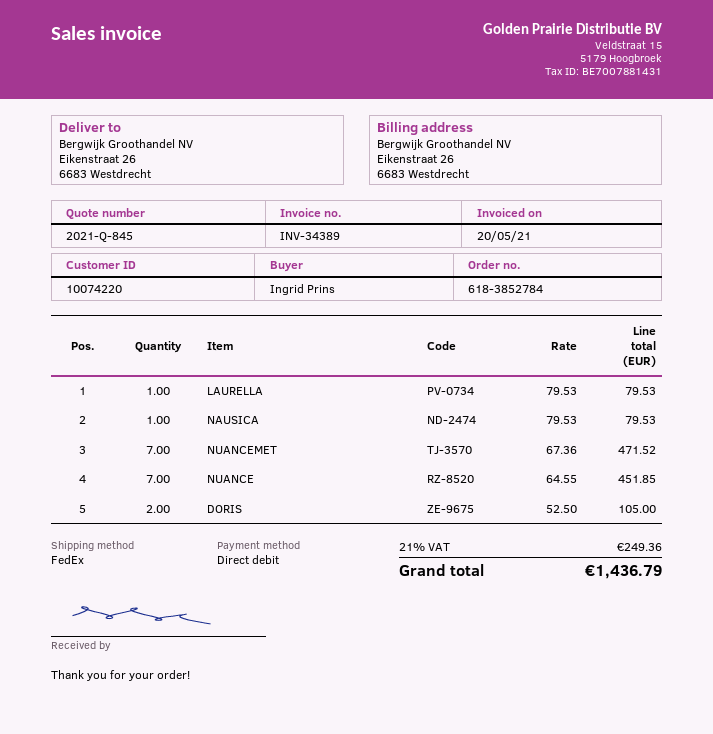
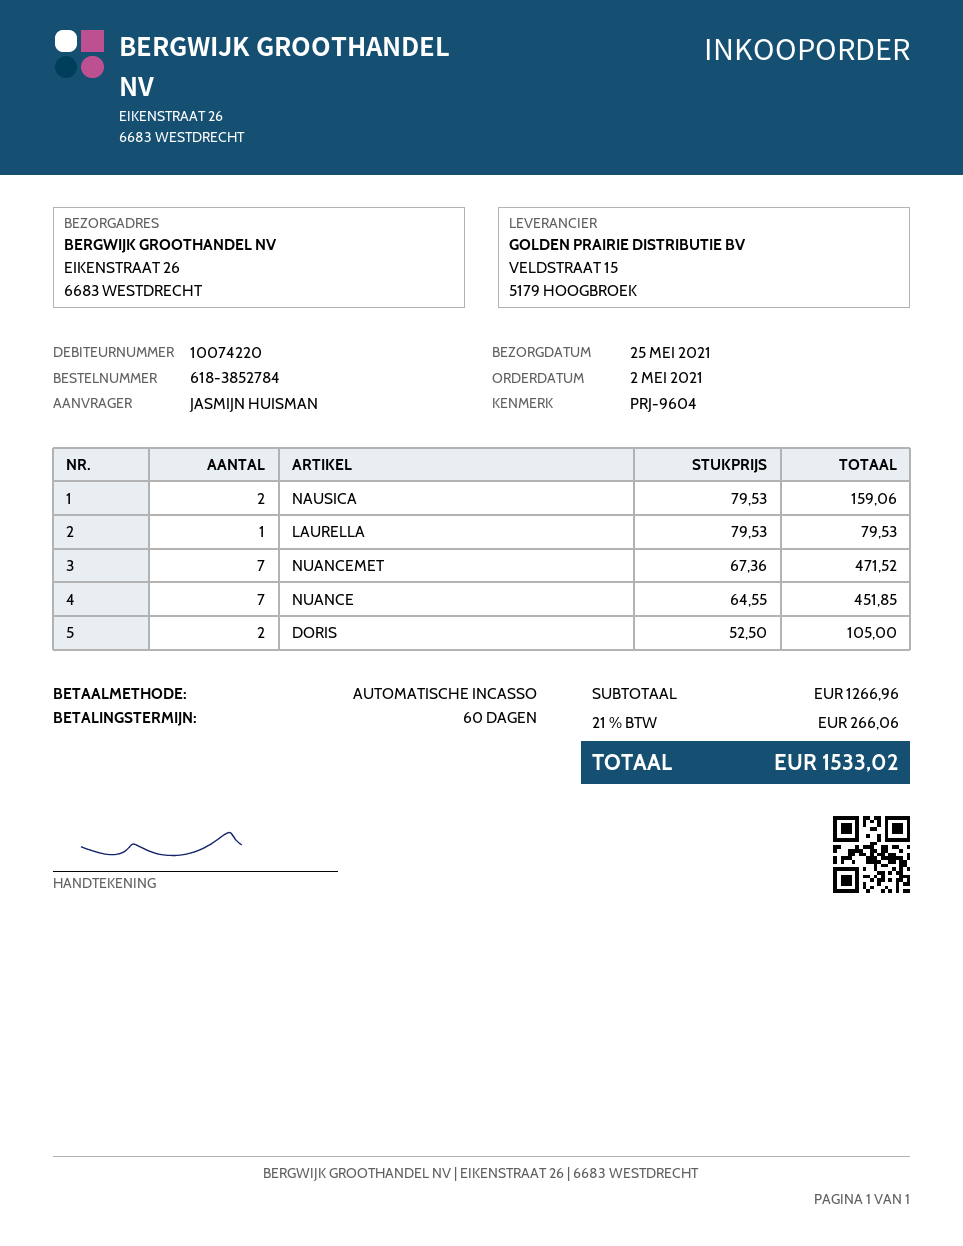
ordered by: Ingrid Prins -> JASMIJN HUISMAN
NAUSICA: 1 x 79.53 = 79.53 -> 2 x 79.53 = 159.06
tax: 21% = 249.36 -> 21% = 266.06
total: 1436.79 -> 1533.02

